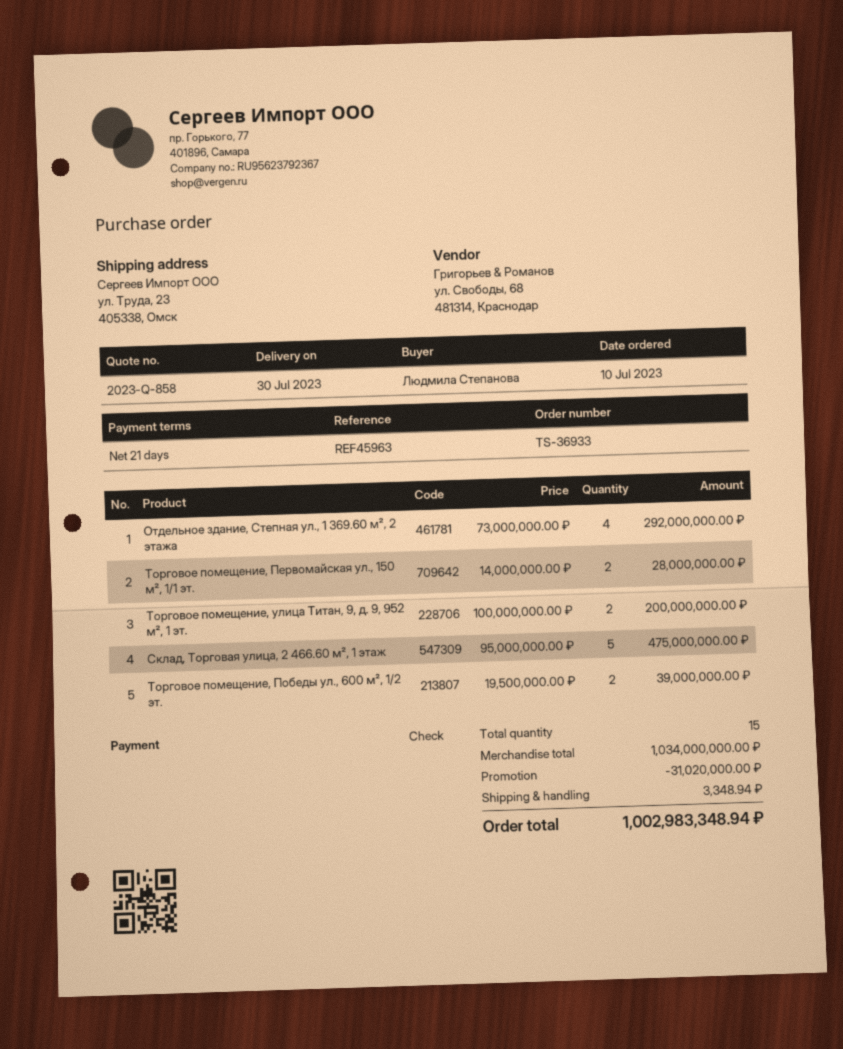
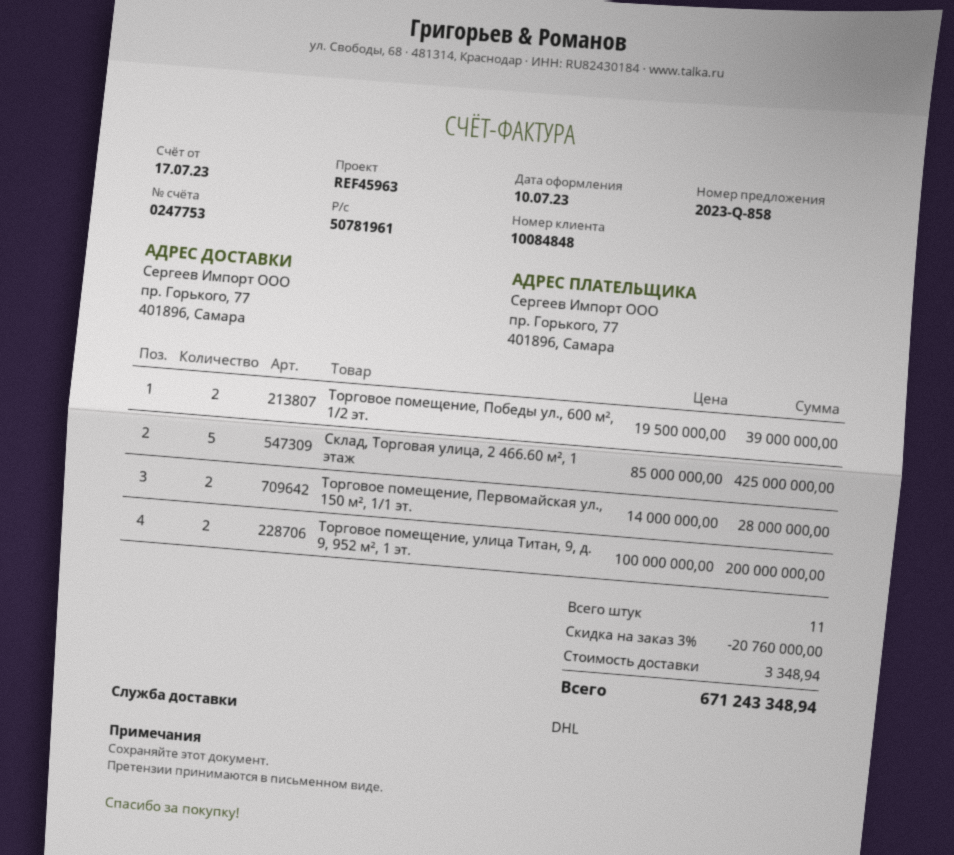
ship to: ул. Труда, 23, 405338, Омск -> пр. Горького, 77, 401896, Самара
Отдельное здание, Степная ул., 1 369.60 м², 2 этажа: 4 x 73000000.00 = 292000000.00 -> none
Склад, Торговая улица, 2 466.60 м², 1 этаж: 5 x 95000000.00 = 475000000.00 -> 5 x 85000000.00 = 425000000.00
total quantity: 15 -> 11
discount: 31020000.00 -> 20760000.00
total: 1002983348.94 -> 671243348.94

